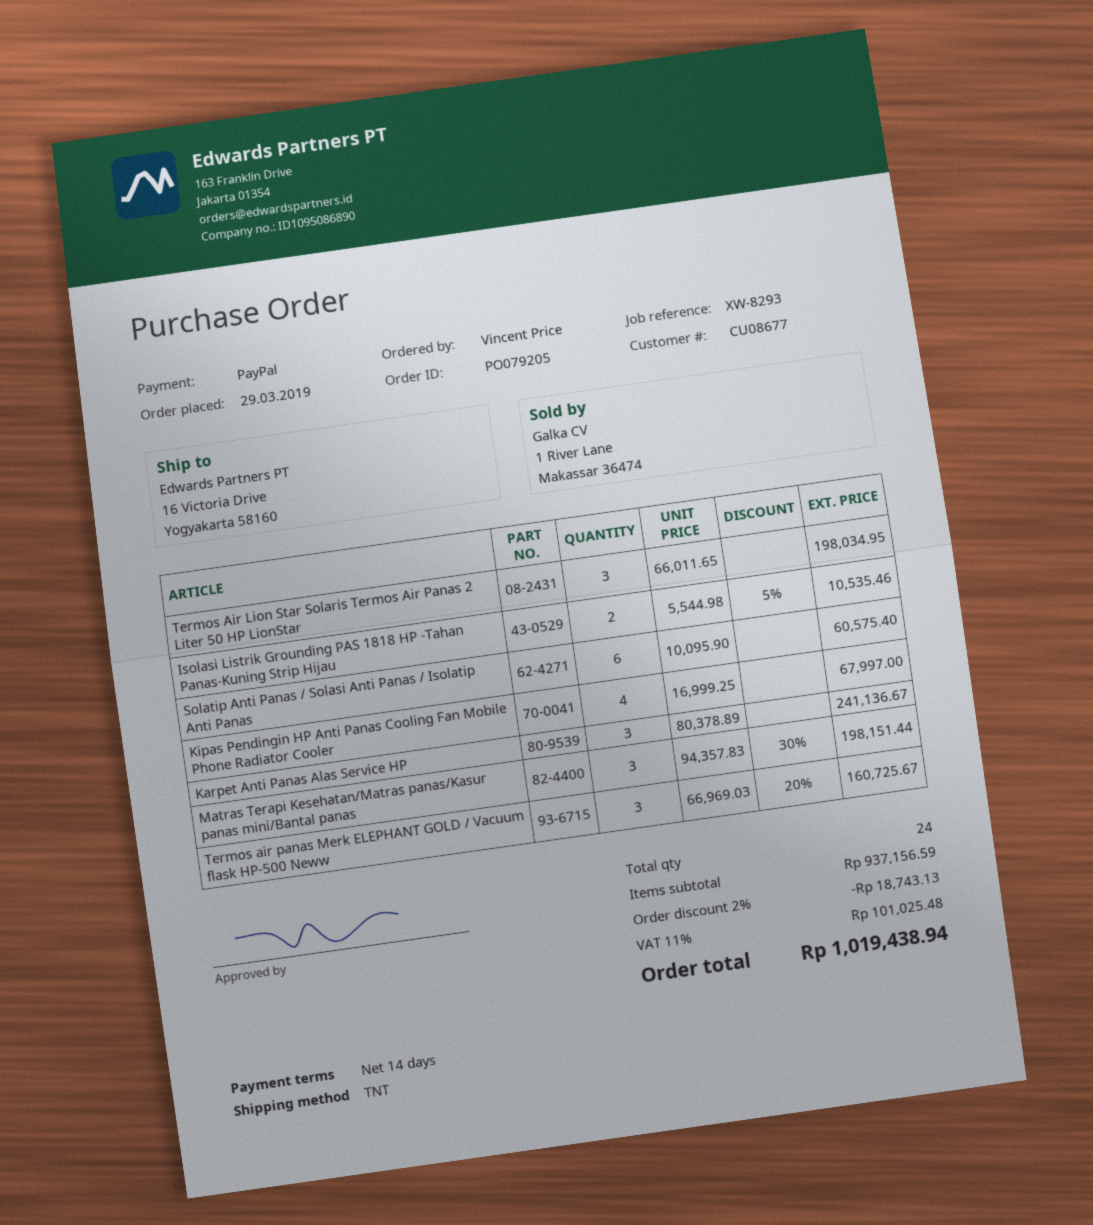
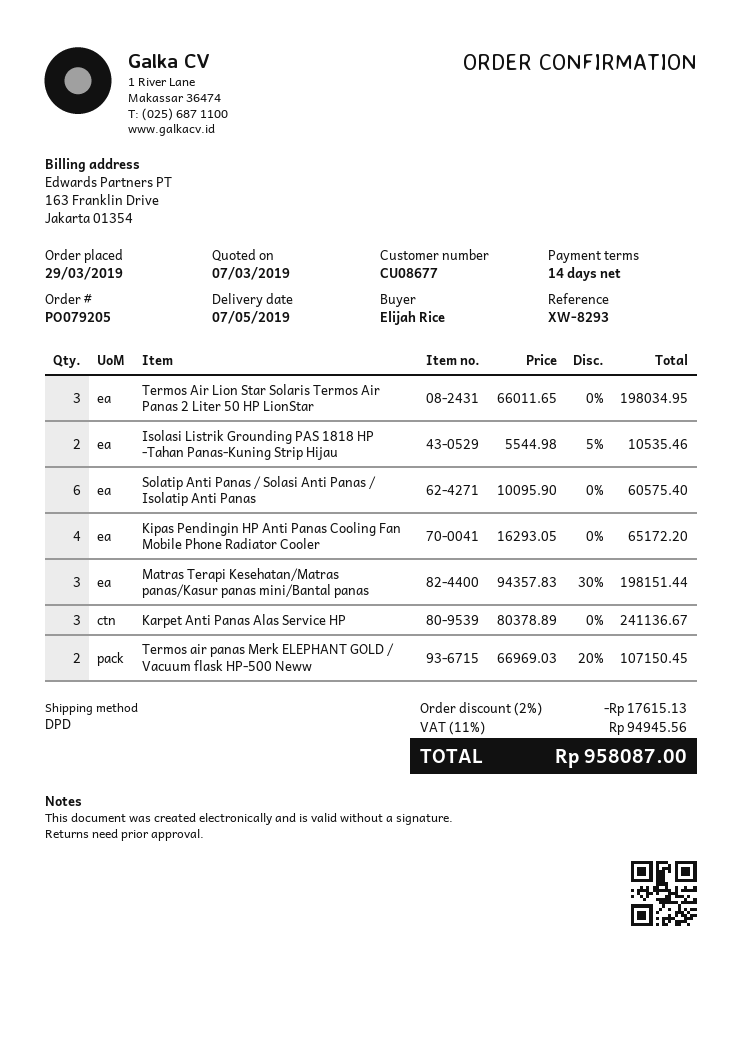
ordered by: Vincent Price -> Elijah Rice
shipping method: TNT -> DPD
Kipas Pendingin HP Anti Panas Cooling Fan Mobile Phone Radiator Cooler: 4 x 16999.25 = 67997.00 -> 4 x 16293.05 = 65172.20
Termos air panas Merk ELEPHANT GOLD / Vacuum flask HP-500 Neww: 3 x 66969.03 - 20% = 160725.67 -> 2 x 66969.03 - 20% = 107150.45
discount: 2% = 18743.13 -> 2% = 17615.13
tax: 11% = 101025.48 -> 11% = 94945.56
total: 1019438.94 -> 958087.00

